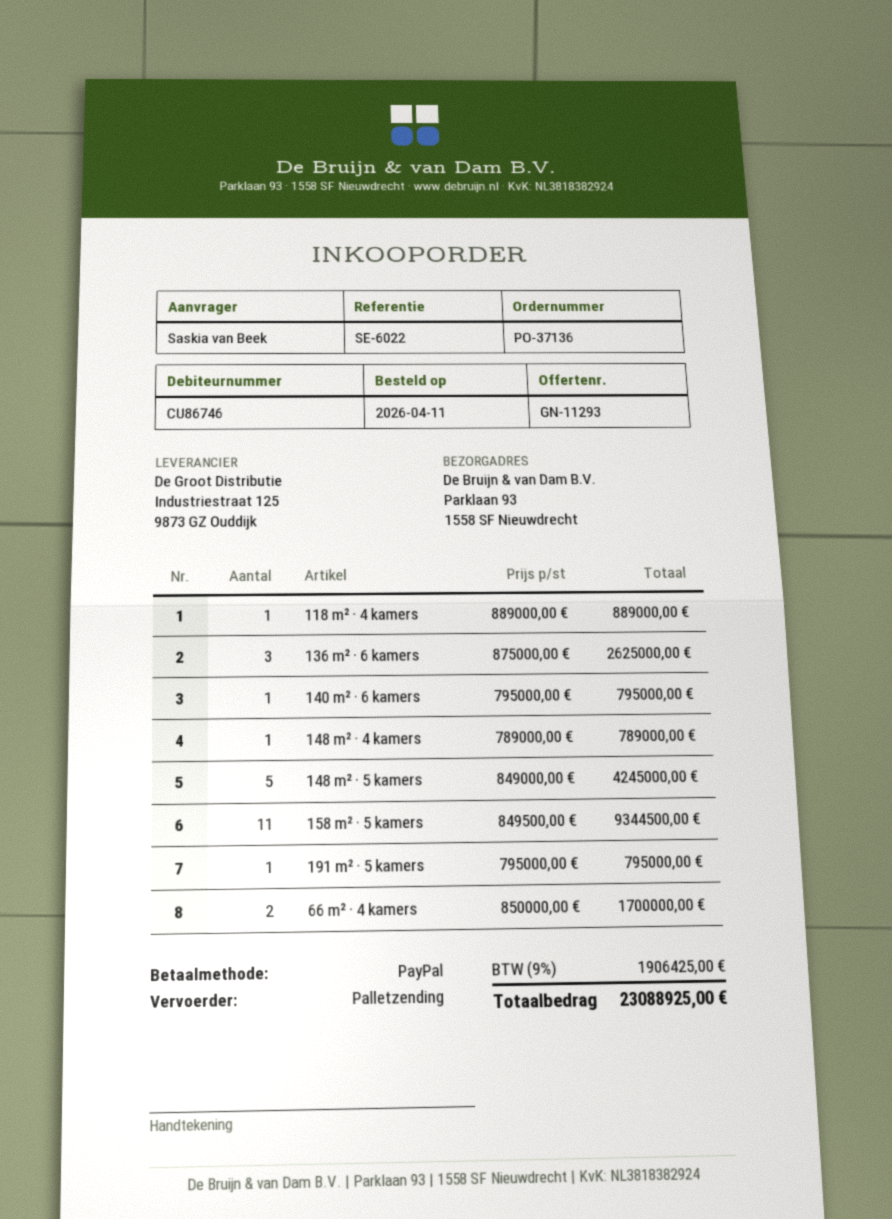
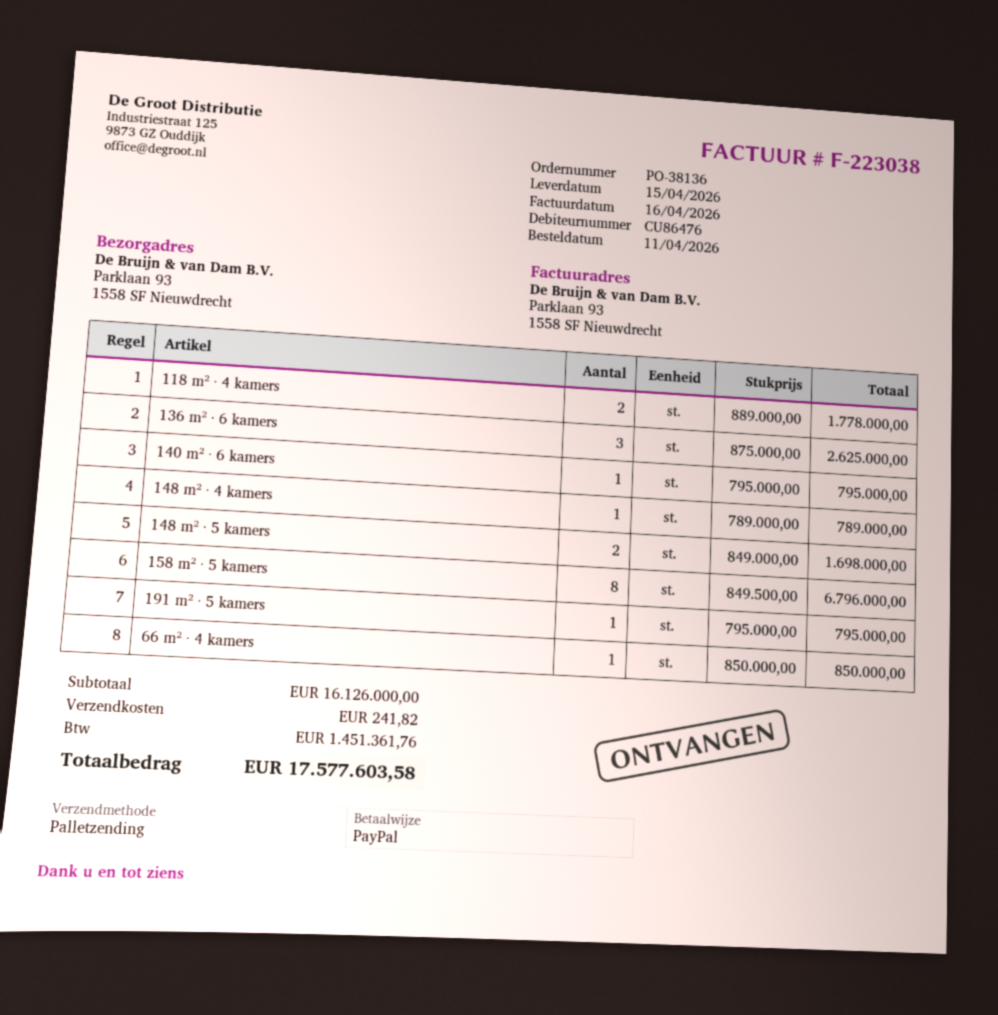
order number: PO-37136 -> PO-38136
customer number: CU86746 -> CU86476
118 m² · 4 kamers: 1 x 889000.00 = 889000.00 -> 2 x 889000.00 = 1778000.00
148 m² · 5 kamers: 5 x 849000.00 = 4245000.00 -> 2 x 849000.00 = 1698000.00
158 m² · 5 kamers: 11 x 849500.00 = 9344500.00 -> 8 x 849500.00 = 6796000.00
66 m² · 4 kamers: 2 x 850000.00 = 1700000.00 -> 1 x 850000.00 = 850000.00
shipping: none -> 241.82
tax: 1906425.00 -> 1451361.76
total: 23088925.00 -> 17577603.58

